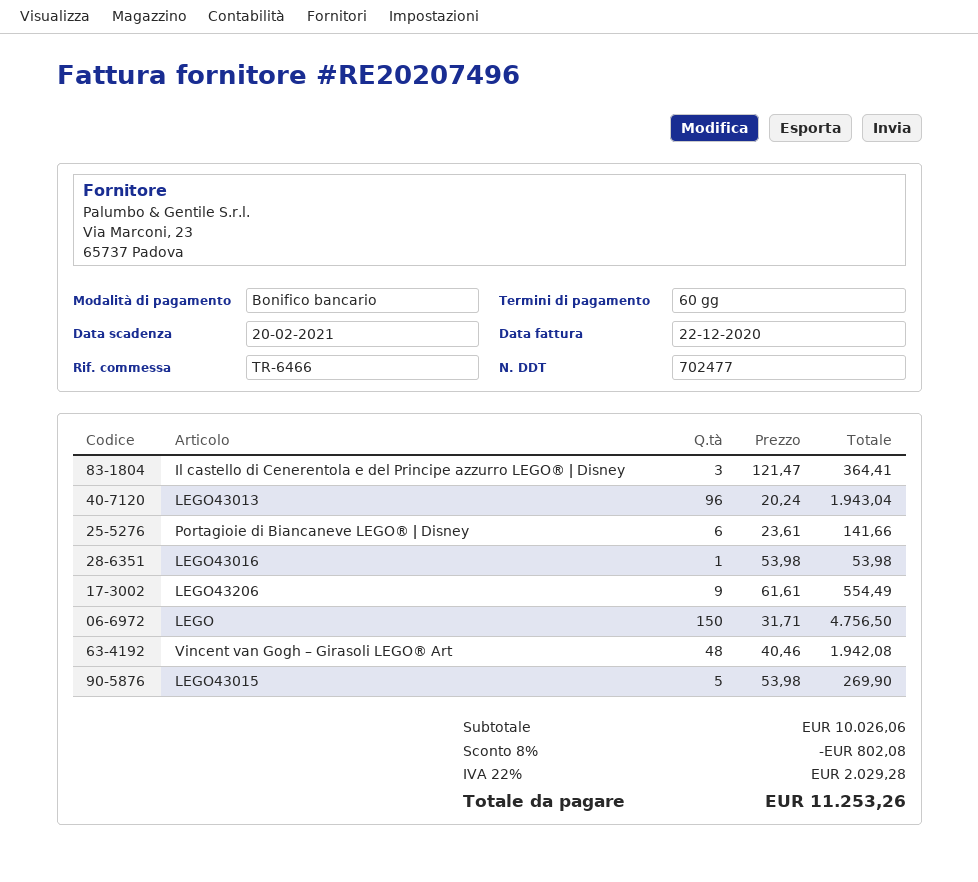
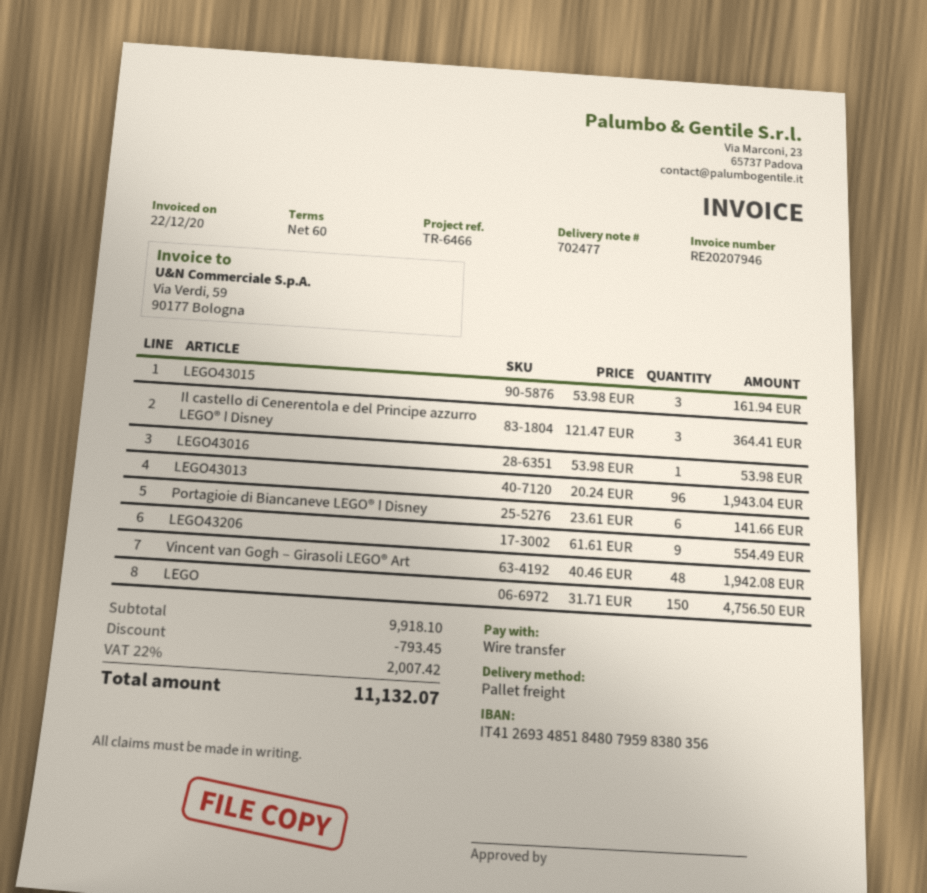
invoice number: RE20207496 -> RE20207946
LEGO43015: 5 x 53.98 = 269.90 -> 3 x 53.98 = 161.94
subtotal: 10026.06 -> 9918.10
discount: 802.08 -> 793.45
tax: 22% = 2029.28 -> 22% = 2007.42
total: 11253.26 -> 11132.07

